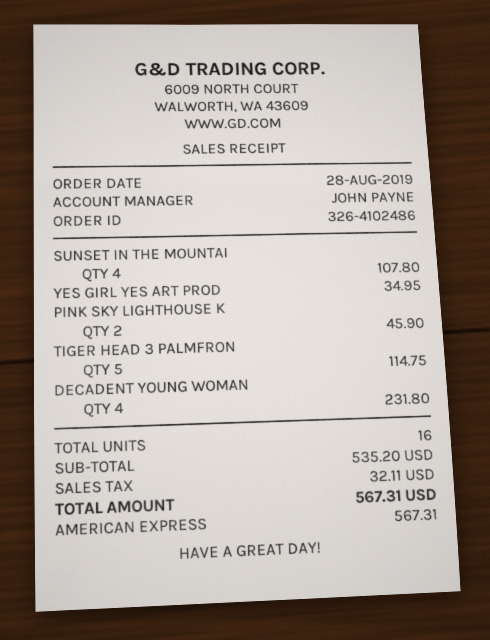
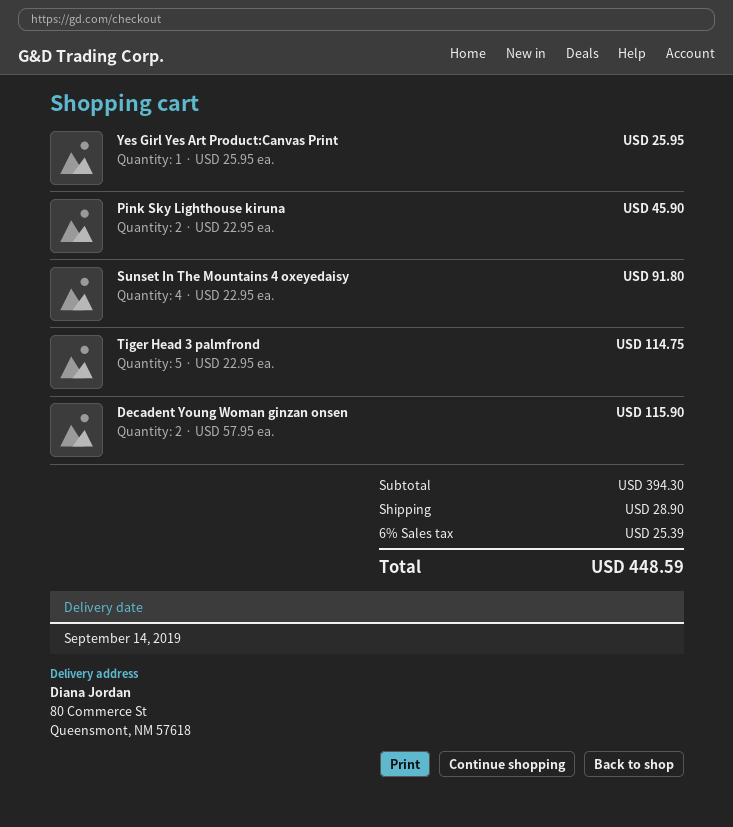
SUNSET IN THE MOUNTAI: 4 for 107.80 -> 4 for 91.80
YES GIRL YES ART PROD: 1 for 34.95 -> 1 for 25.95
DECADENT YOUNG WOMAN: 4 for 231.80 -> 2 for 115.90
subtotal: 535.20 -> 394.30
shipping: none -> 28.90
tax: 32.11 -> 25.39
total: 567.31 -> 448.59

